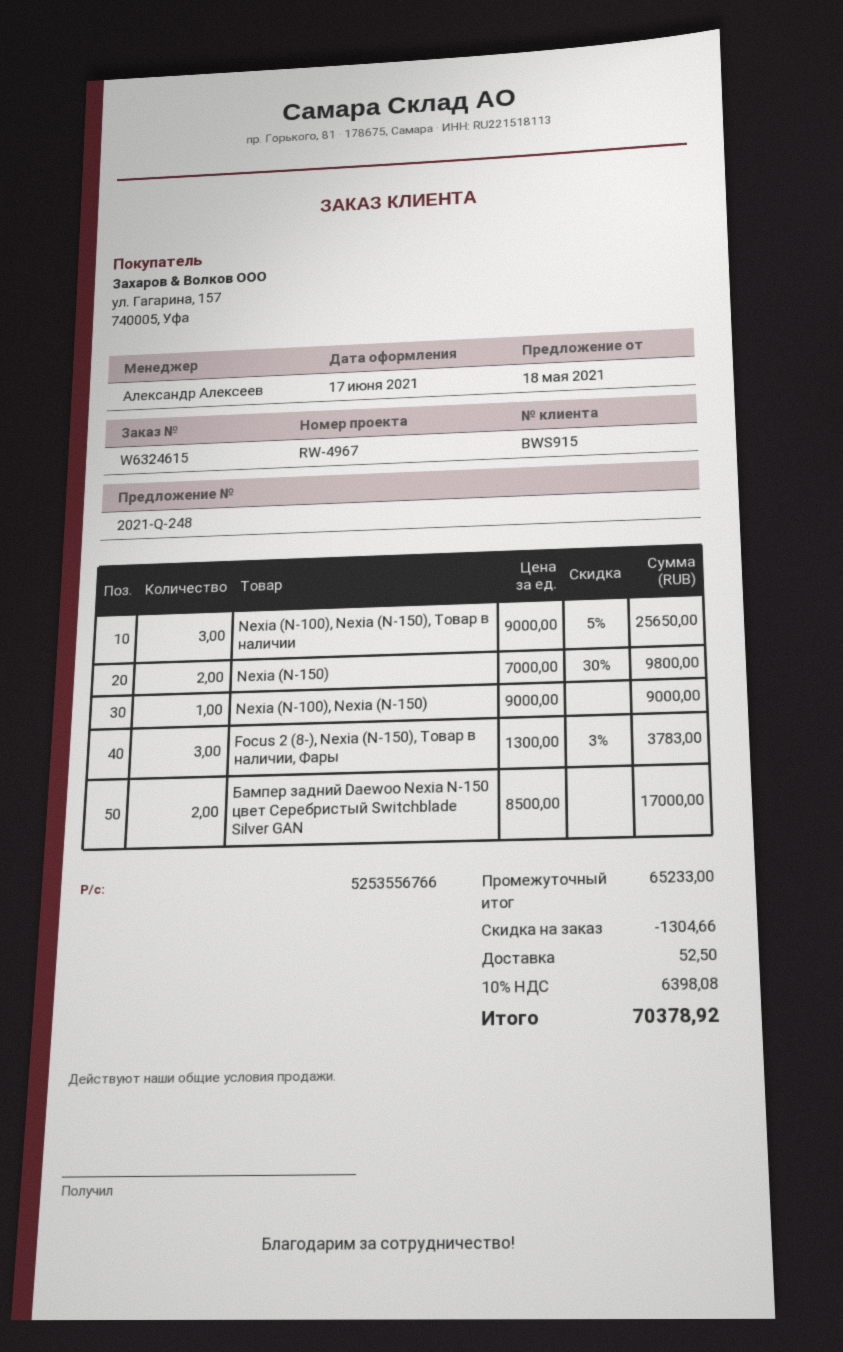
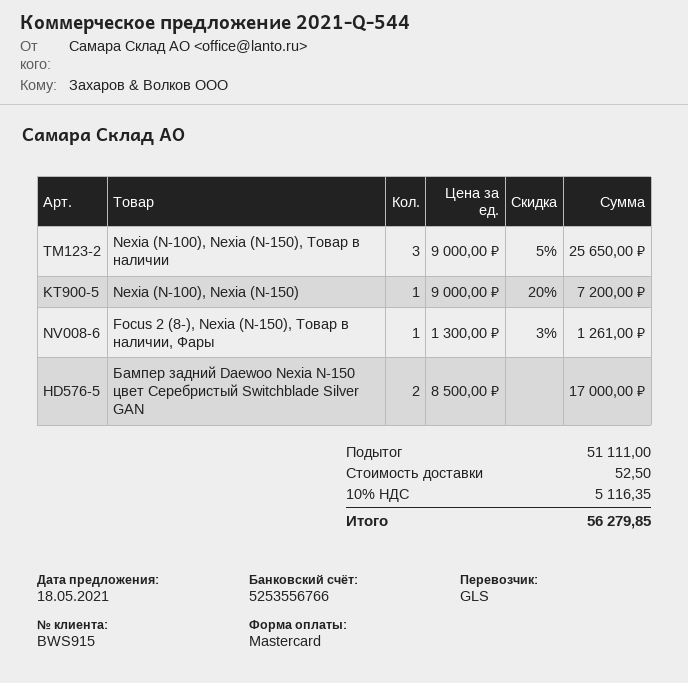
quote number: 2021-Q-248 -> 2021-Q-544
Nexia (N-150): 2 x 7000.00 - 30% = 9800.00 -> none
Nexia (N-100), Nexia (N-150): 1 x 9000.00 = 9000.00 -> 1 x 9000.00 - 20% = 7200.00
Focus 2 (8-), Nexia (N-150), Товар в наличии, Фары: 3 x 1300.00 - 3% = 3783.00 -> 1 x 1300.00 - 3% = 1261.00
subtotal: 65233.00 -> 51111.00
discount: 1304.66 -> none
tax: 10% = 6398.08 -> 10% = 5116.35
total: 70378.92 -> 56279.85

